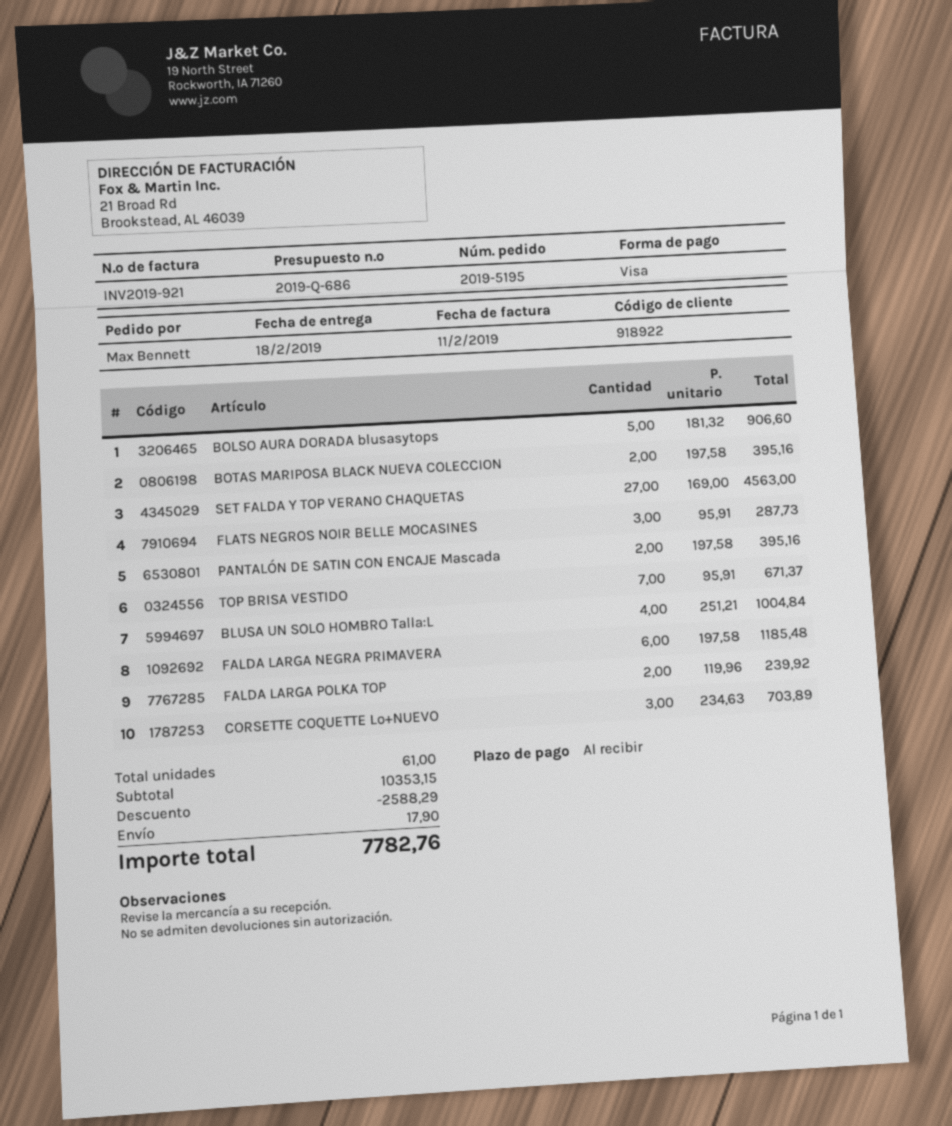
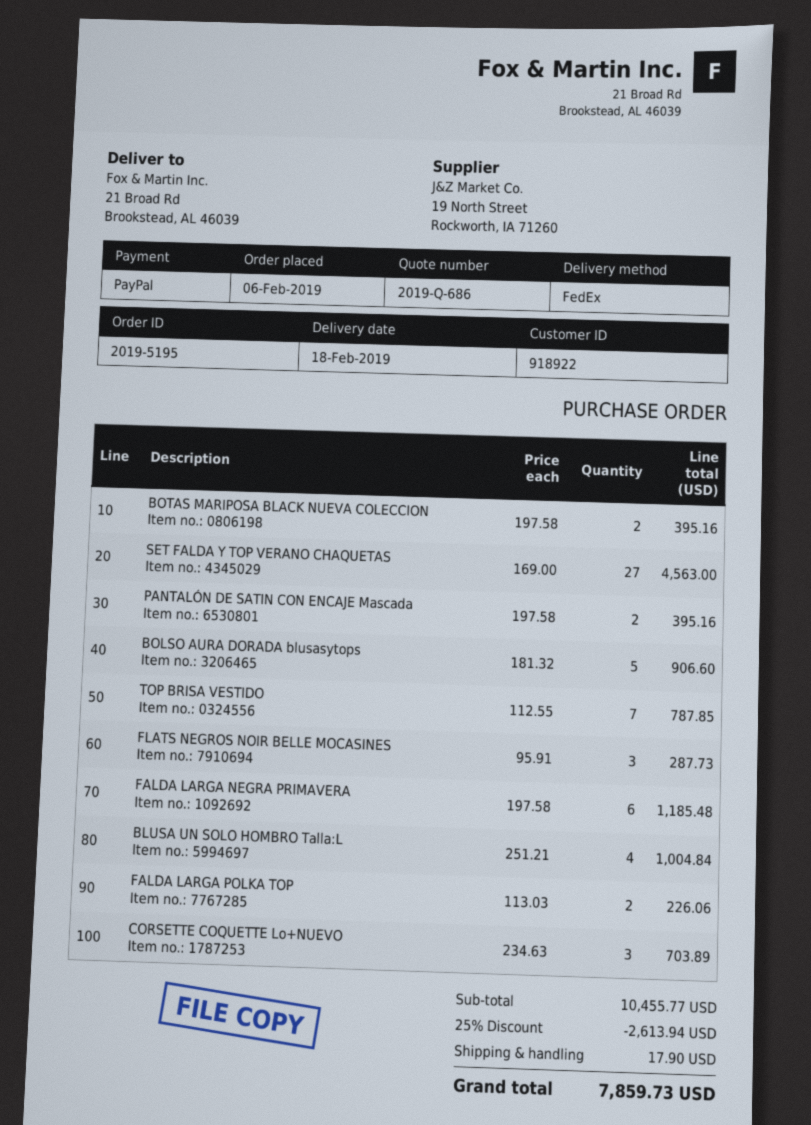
payment method: Visa -> PayPal
TOP BRISA VESTIDO: 7 x 95.91 = 671.37 -> 7 x 112.55 = 787.85
FALDA LARGA POLKA TOP: 2 x 119.96 = 239.92 -> 2 x 113.03 = 226.06
subtotal: 10353.15 -> 10455.77
discount: 2588.29 -> 2613.94
total: 7782.76 -> 7859.73

